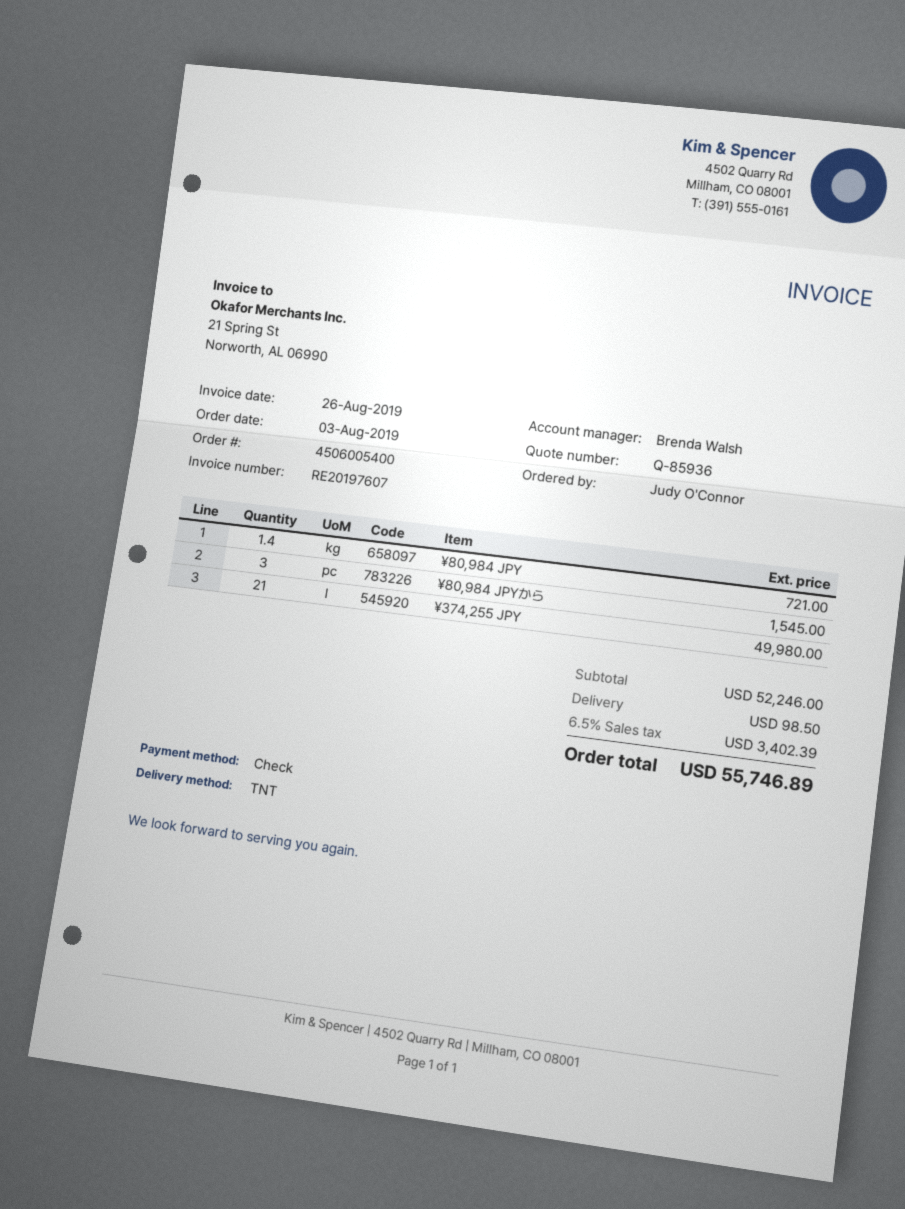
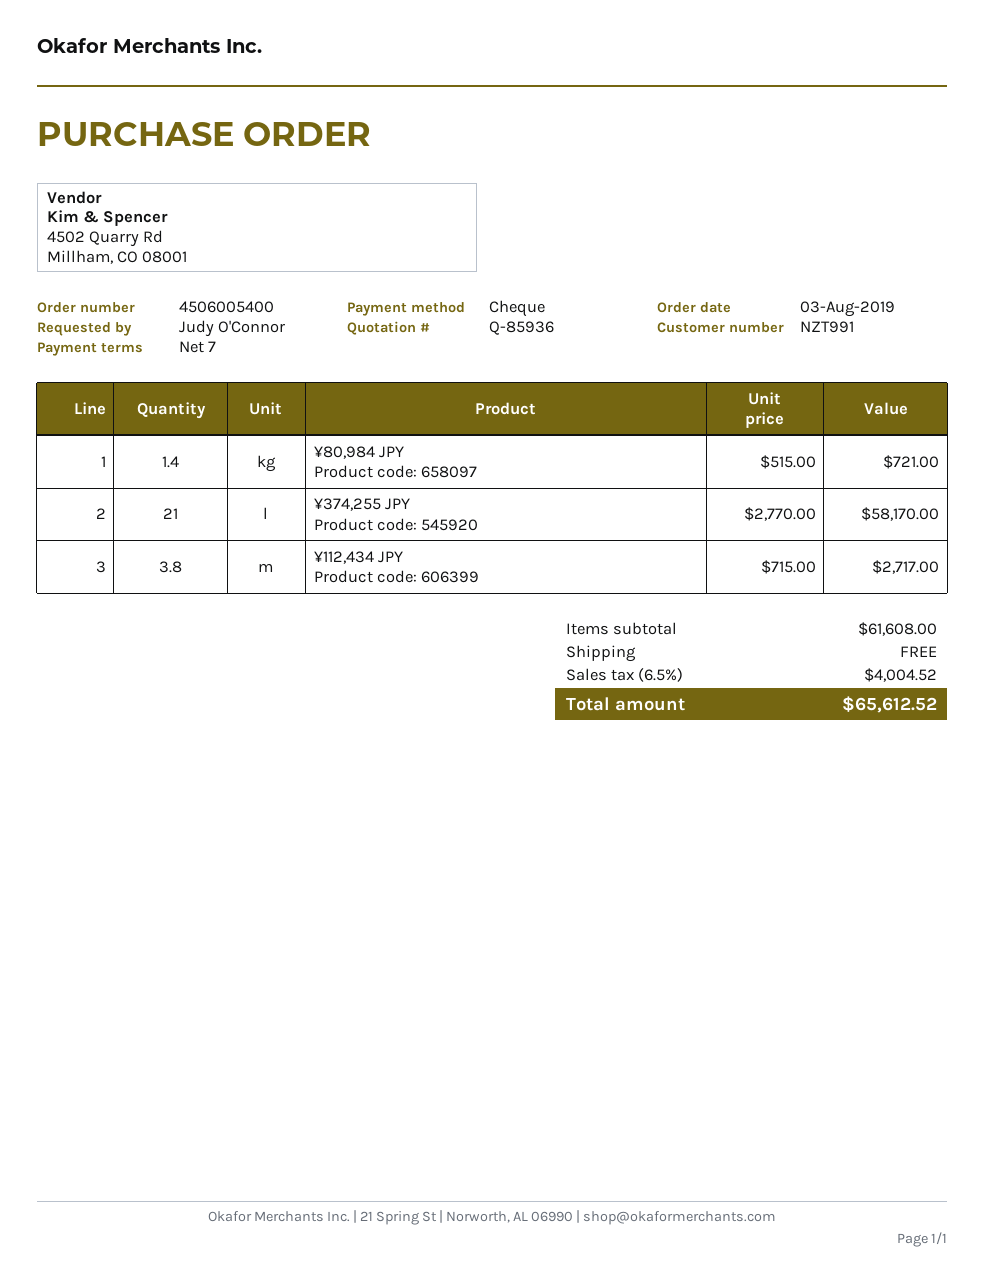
¥80,984 JPYから: 3 for 1545.00 -> none
¥374,255 JPY: 21 for 49980.00 -> 21 for 58170.00
¥112,434 JPY: none -> 3.8 for 2717.00
subtotal: 52246.00 -> 61608.00
shipping: 98.50 -> 0.00
tax: 6.5% = 3402.39 -> 6.5% = 4004.52
total: 55746.89 -> 65612.52

